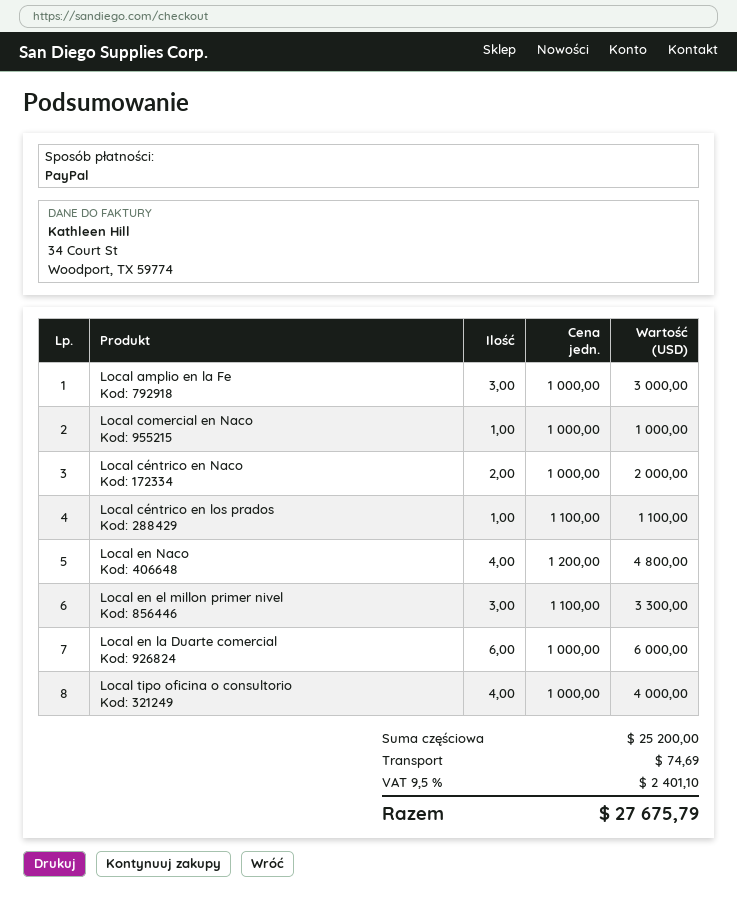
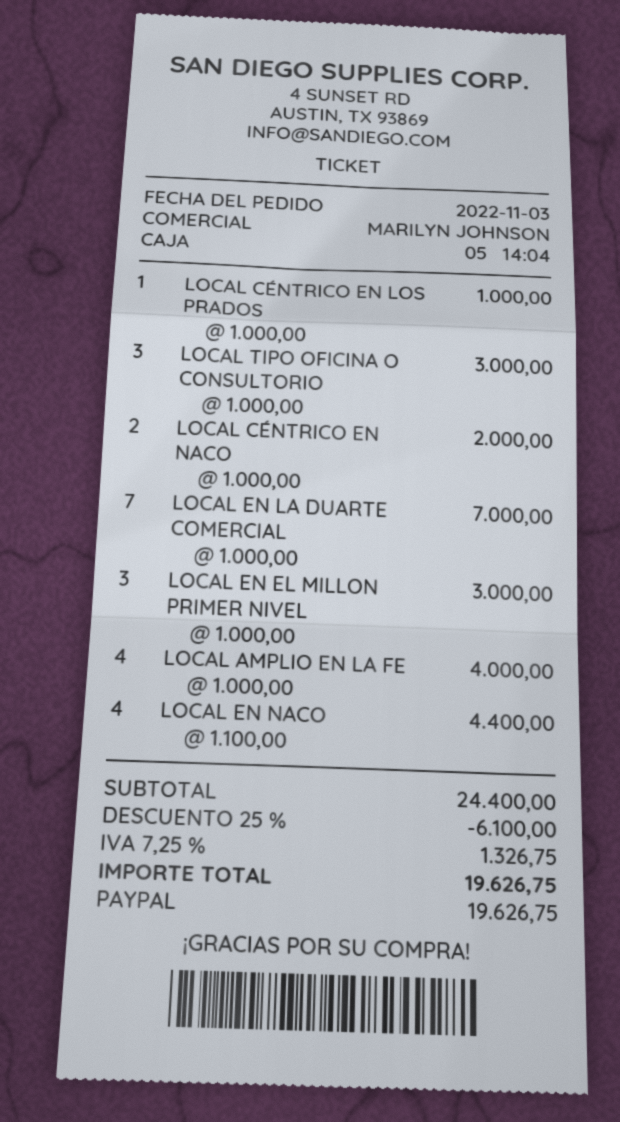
Local amplio en la Fe: 3 x 1000.00 = 3000.00 -> 4 x 1000.00 = 4000.00
Local comercial en Naco: 1 x 1000.00 = 1000.00 -> none
Local céntrico en los prados: 1 x 1100.00 = 1100.00 -> 1 x 1000.00 = 1000.00
Local en Naco: 4 x 1200.00 = 4800.00 -> 4 x 1100.00 = 4400.00
Local en el millon primer nivel: 3 x 1100.00 = 3300.00 -> 3 x 1000.00 = 3000.00
Local en la Duarte comercial: 6 x 1000.00 = 6000.00 -> 7 x 1000.00 = 7000.00
Local tipo oficina o consultorio: 4 x 1000.00 = 4000.00 -> 3 x 1000.00 = 3000.00
subtotal: 25200.00 -> 24400.00
discount: none -> 25% = 6100.00
shipping: 74.69 -> none
tax: 9.5% = 2401.10 -> 7.25% = 1326.75
total: 27675.79 -> 19626.75

